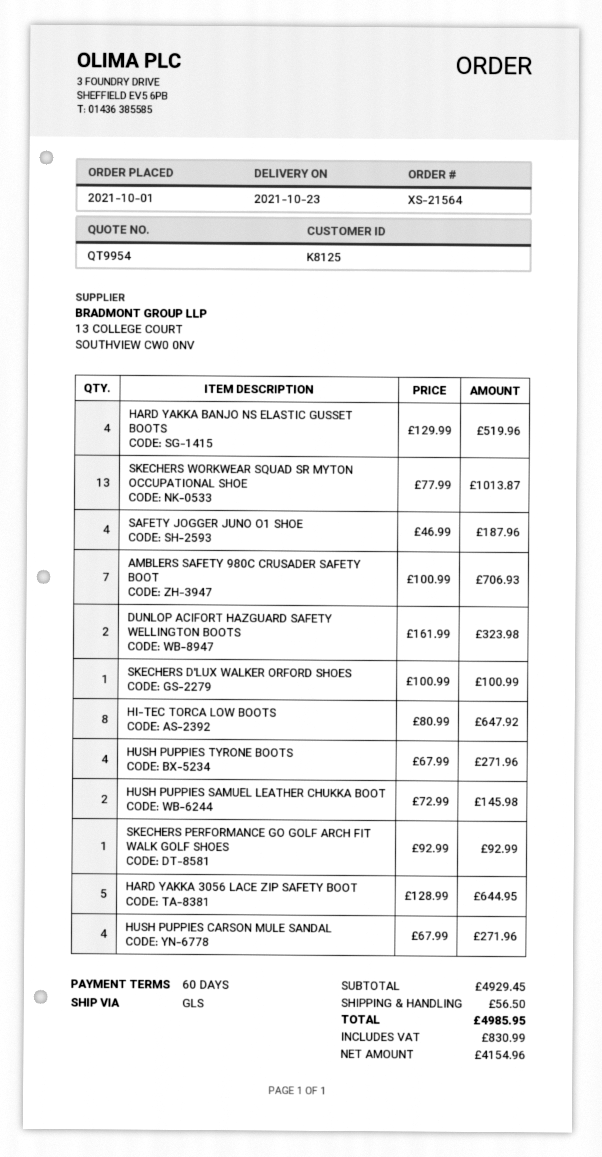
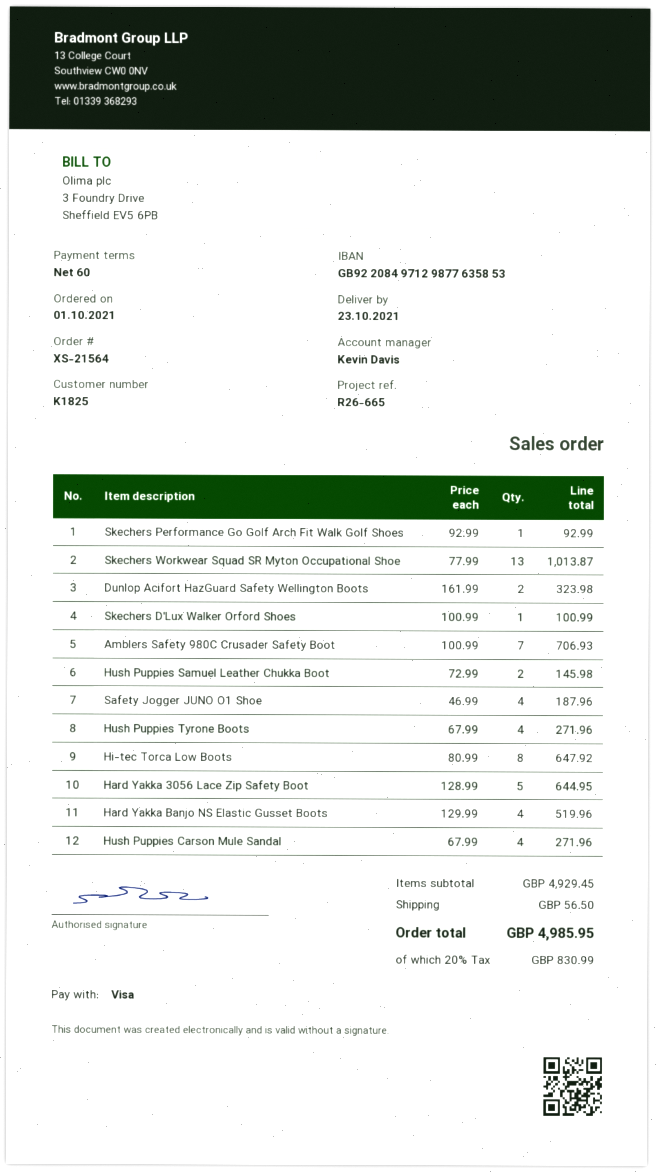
customer number: K8125 -> K1825

